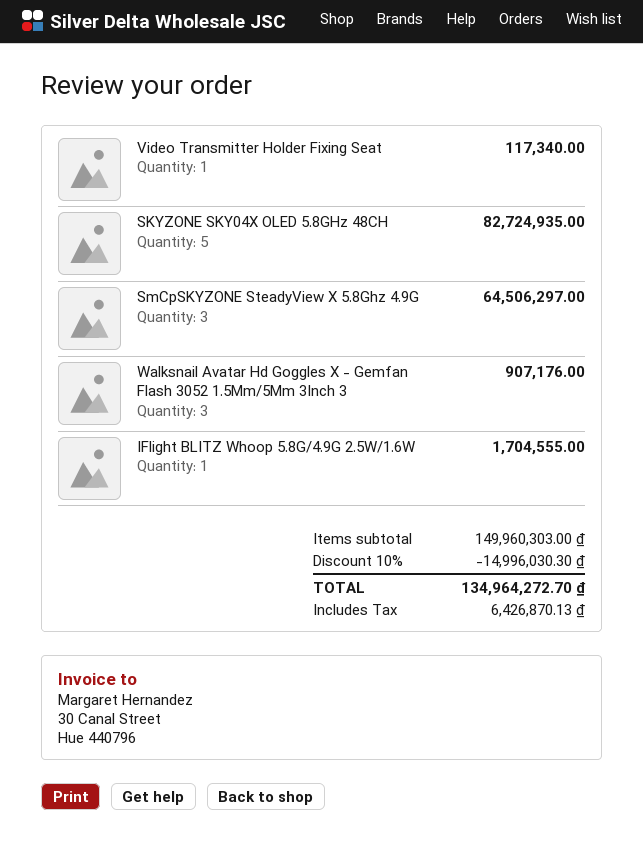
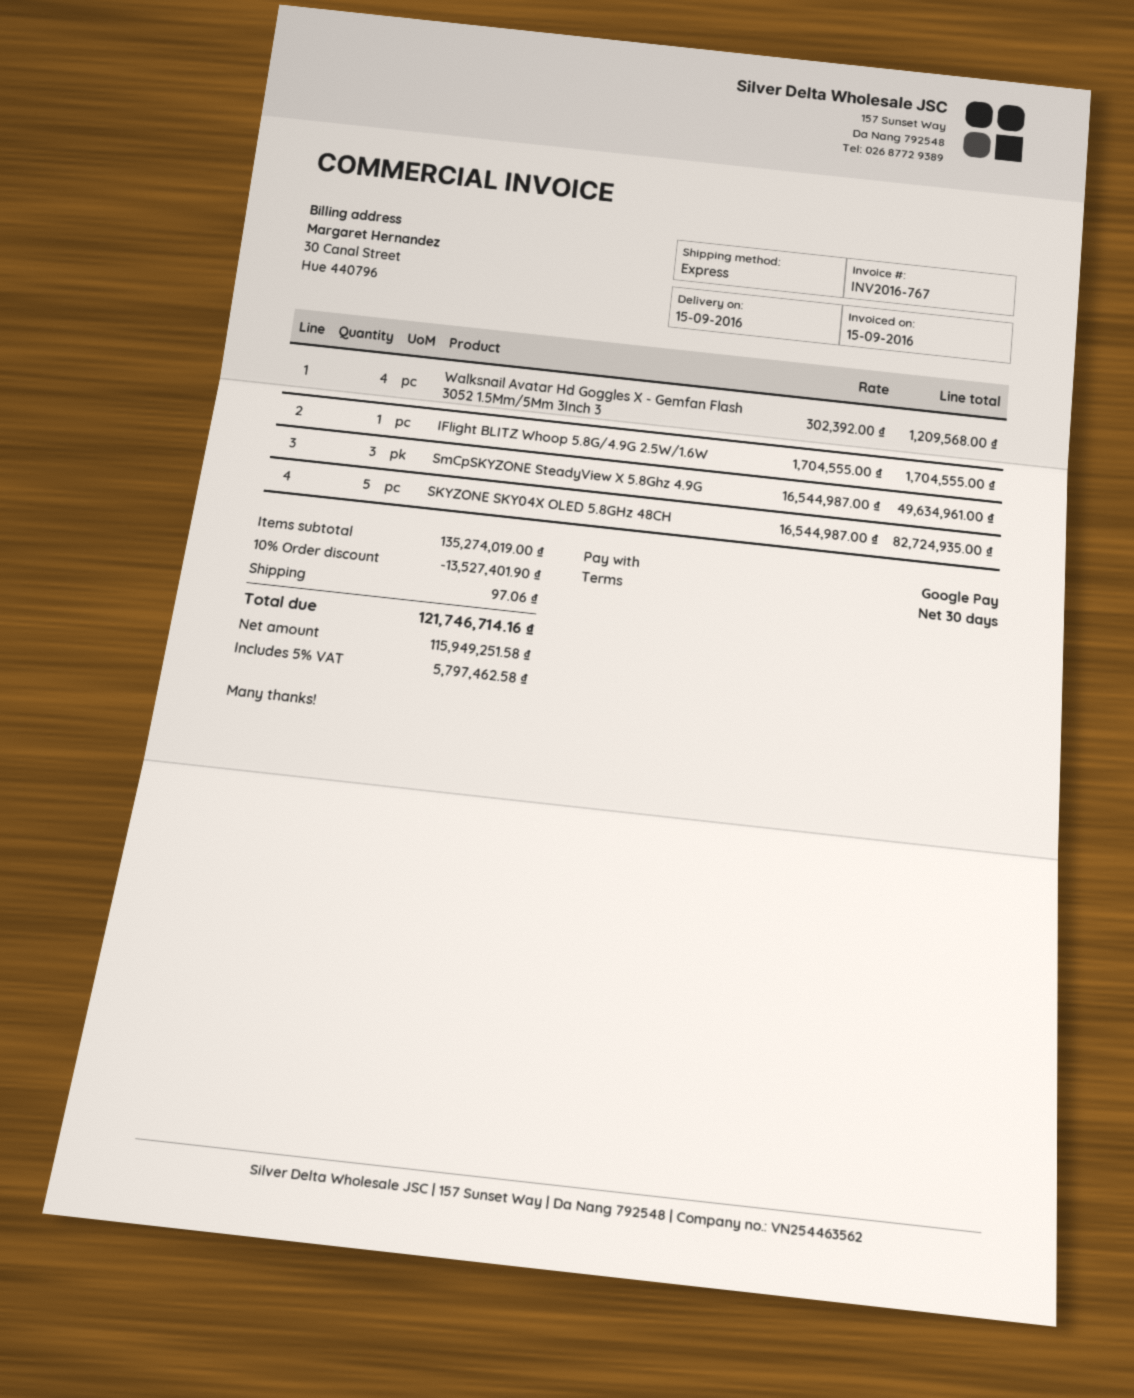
Video Transmitter Holder Fixing Seat: 1 for 117340.00 -> none
SmCpSKYZONE SteadyView X 5.8Ghz 4.9G: 3 for 64506297.00 -> 3 for 49634961.00
Walksnail Avatar Hd Goggles X - Gemfan Flash 3052 1.5Mm/5Mm 3Inch 3: 3 for 907176.00 -> 4 for 1209568.00
subtotal: 149960303.00 -> 135274019.00
discount: 10% = 14996030.30 -> 10% = 13527401.90
shipping: none -> 97.06
tax: 6426870.13 -> 5797462.58
total: 134964272.70 -> 121746714.16

